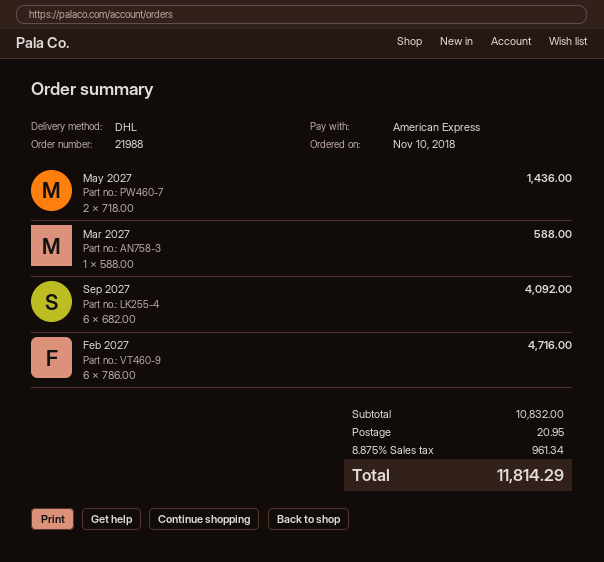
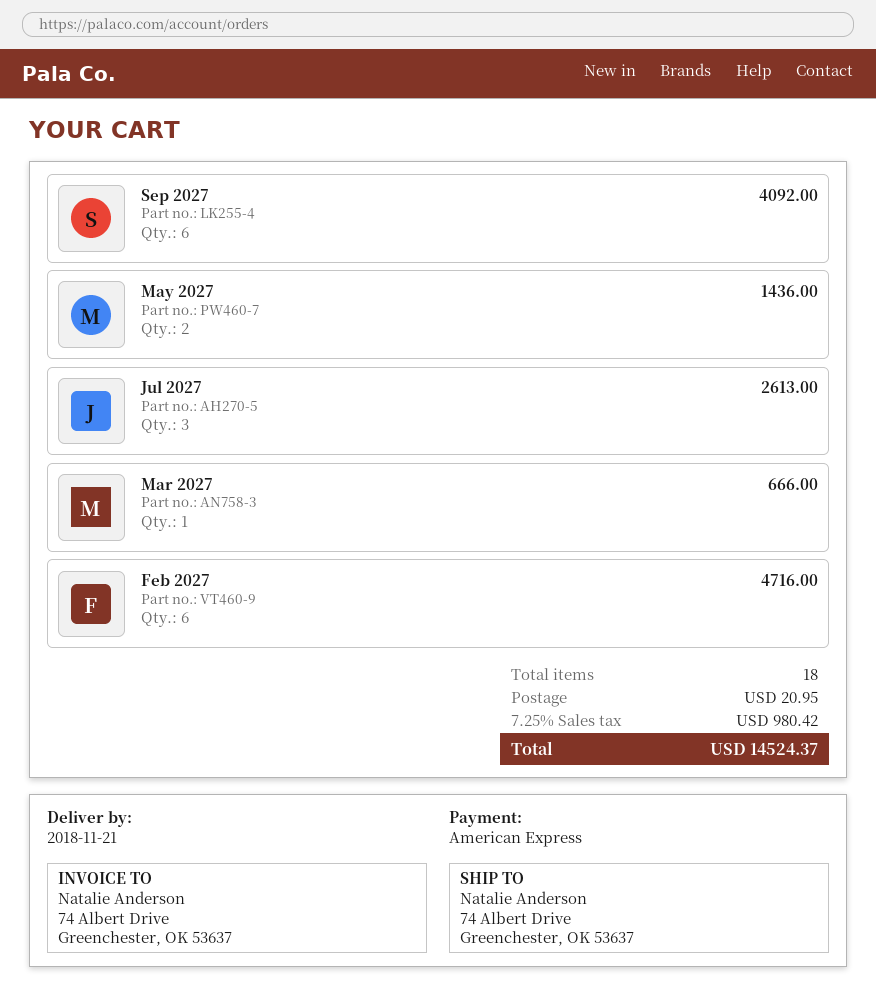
Mar 2027: 1 for 588.00 -> 1 for 666.00
Jul 2027: none -> 3 for 2613.00
tax: 8.875% = 961.34 -> 7.25% = 980.42
total: 11814.29 -> 14524.37

